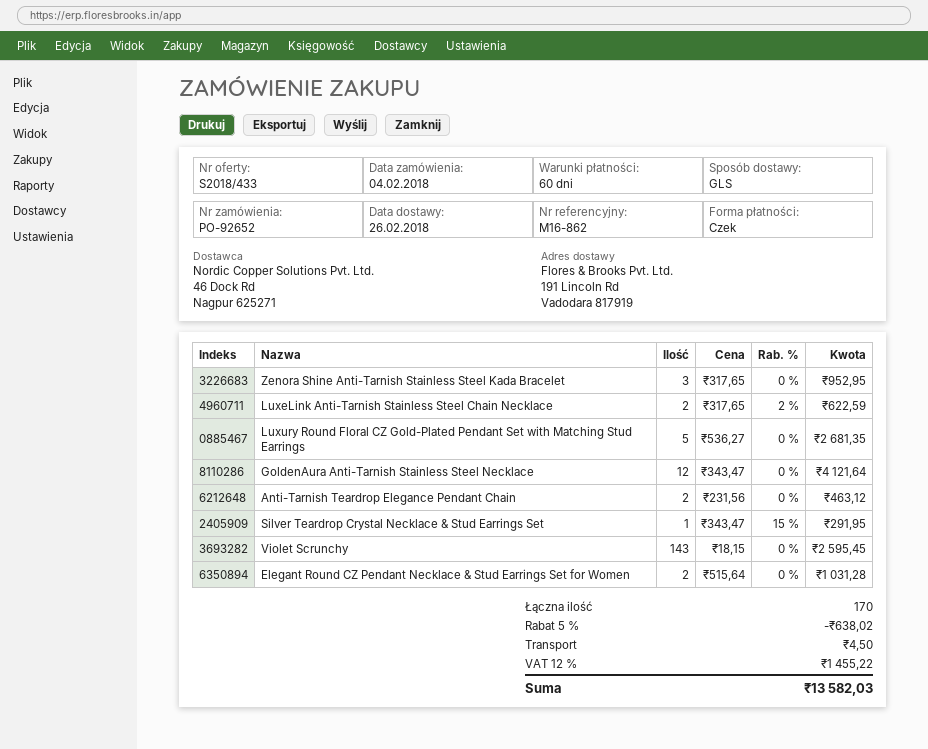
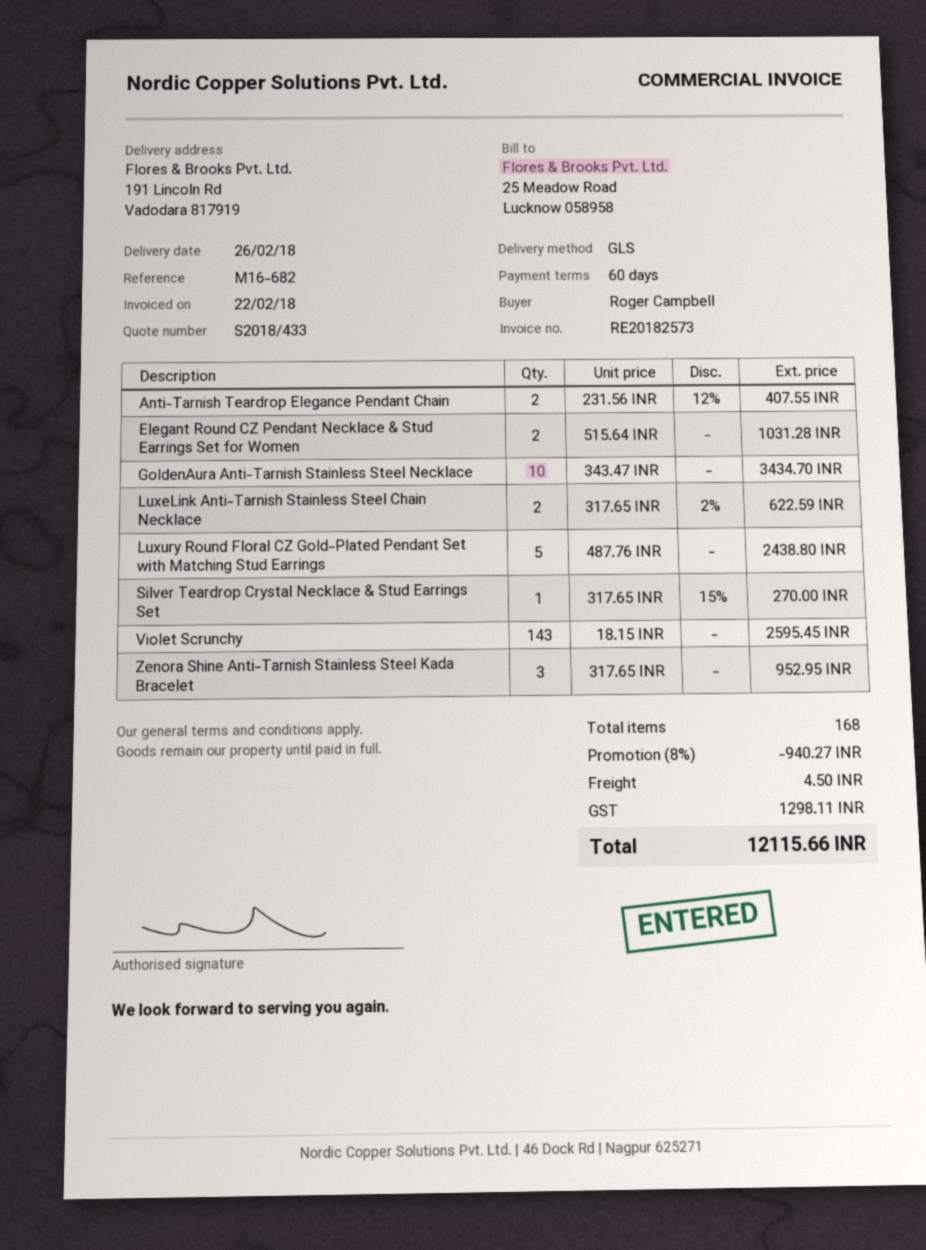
reference: M16-862 -> M16-682
Luxury Round Floral CZ Gold-Plated Pendant Set with Matching Stud Earrings: 5 x 536.27 = 2681.35 -> 5 x 487.76 = 2438.80
GoldenAura Anti-Tarnish Stainless Steel Necklace: 12 x 343.47 = 4121.64 -> 10 x 343.47 = 3434.70
Anti-Tarnish Teardrop Elegance Pendant Chain: 2 x 231.56 = 463.12 -> 2 x 231.56 - 12% = 407.55
Silver Teardrop Crystal Necklace & Stud Earrings Set: 1 x 343.47 - 15% = 291.95 -> 1 x 317.65 - 15% = 270.00
total quantity: 170 -> 168
discount: 5% = 638.02 -> 8% = 940.27
tax: 1455.22 -> 1298.11
total: 13582.03 -> 12115.66

